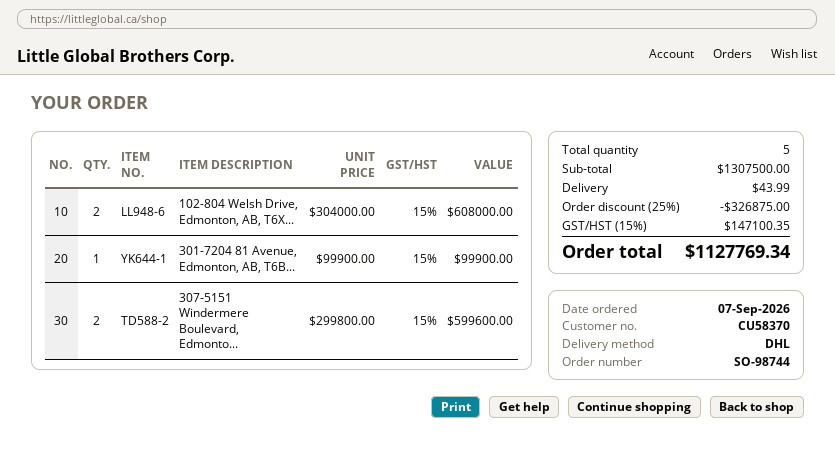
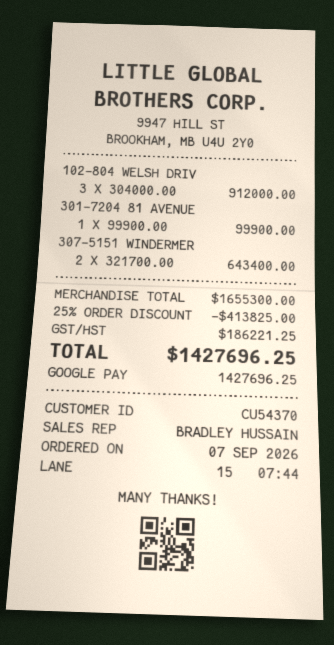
customer number: CU58370 -> CU54370
102-804 Welsh Drive, Edmonton, AB, T6X...: 2 x 304000.00 = 608000.00 -> 3 x 304000.00 = 912000.00
307-5151 Windermere Boulevard, Edmonto...: 2 x 299800.00 = 599600.00 -> 2 x 321700.00 = 643400.00
subtotal: 1307500.00 -> 1655300.00
discount: 25% = 326875.00 -> 25% = 413825.00
shipping: 43.99 -> none
tax: 147100.35 -> 186221.25
total: 1127769.34 -> 1427696.25

